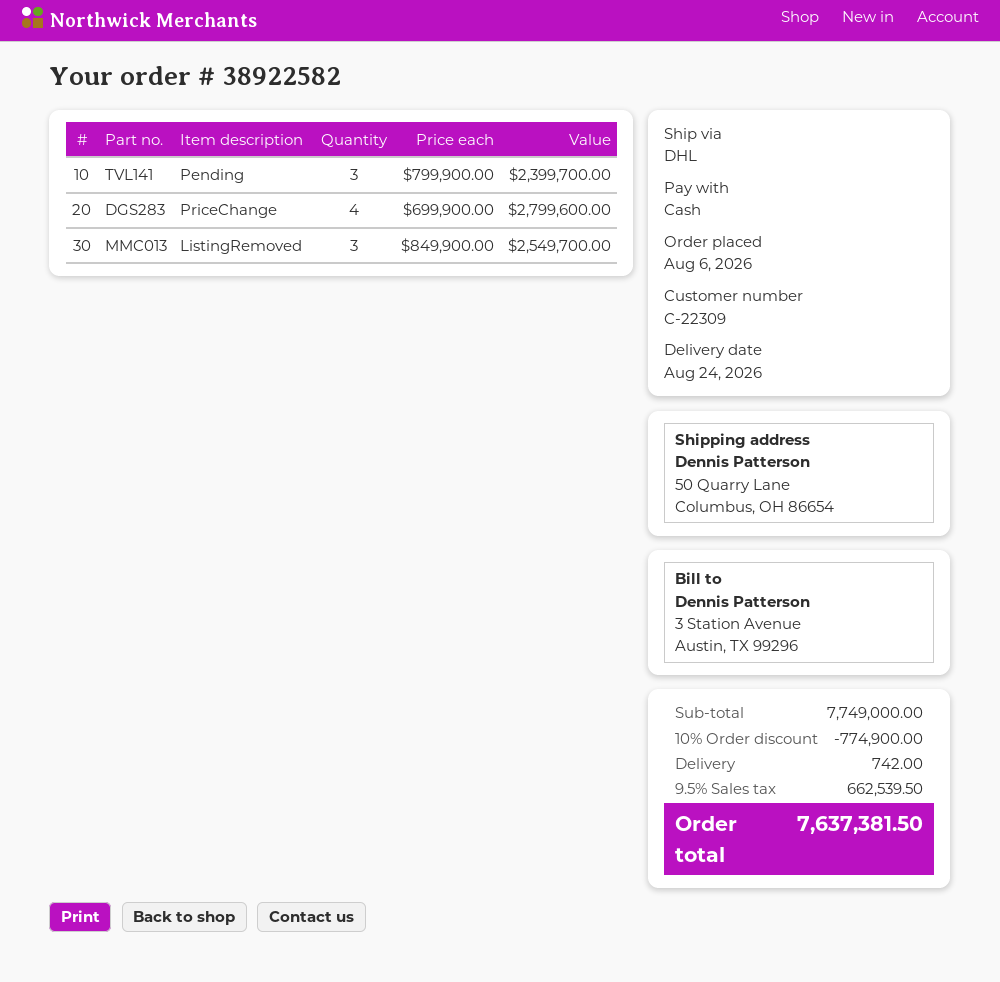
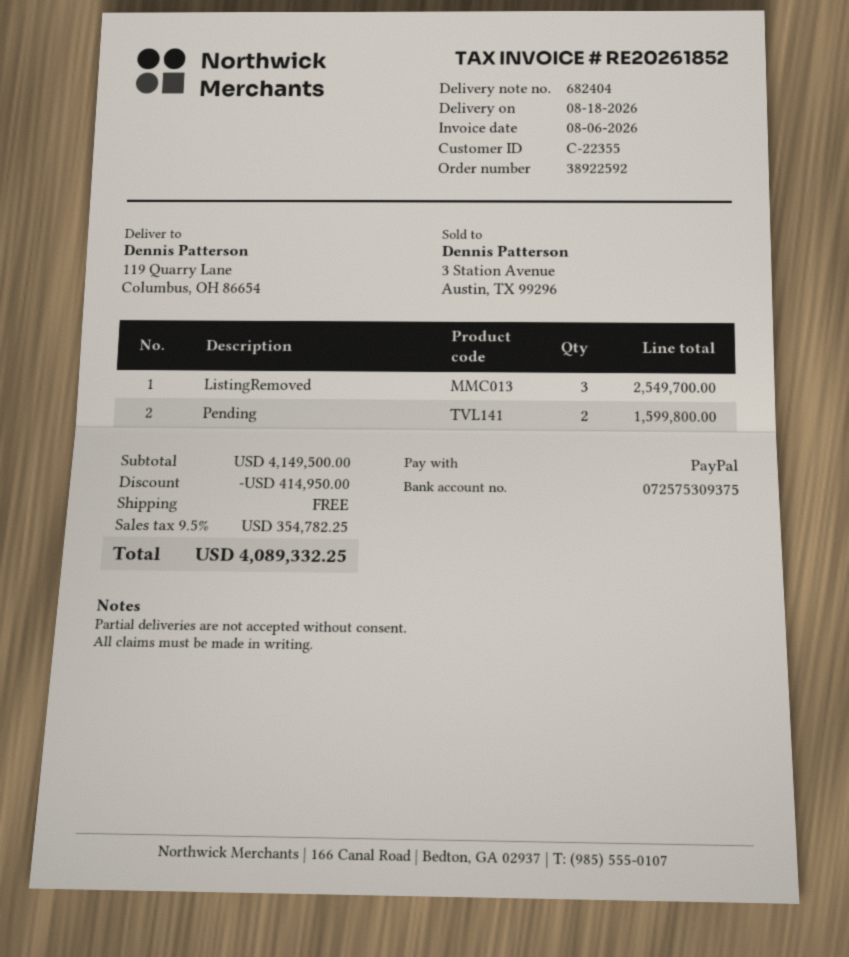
order number: 38922582 -> 38922592
delivery date: 2026-08-24 -> 2026-08-18
customer number: C-22309 -> C-22355
payment method: cash -> PayPal
ship to: 50 Quarry Lane, Columbus, OH 86654 -> 119 Quarry Lane, Columbus, OH 86654
Pending: 3 for 2399700.00 -> 2 for 1599800.00
PriceChange: 4 for 2799600.00 -> none
subtotal: 7749000.00 -> 4149500.00
discount: 774900.00 -> 414950.00
shipping: 742.00 -> 0.00
tax: 9.5% = 662539.50 -> 9.5% = 354782.25
total: 7637381.50 -> 4089332.25

